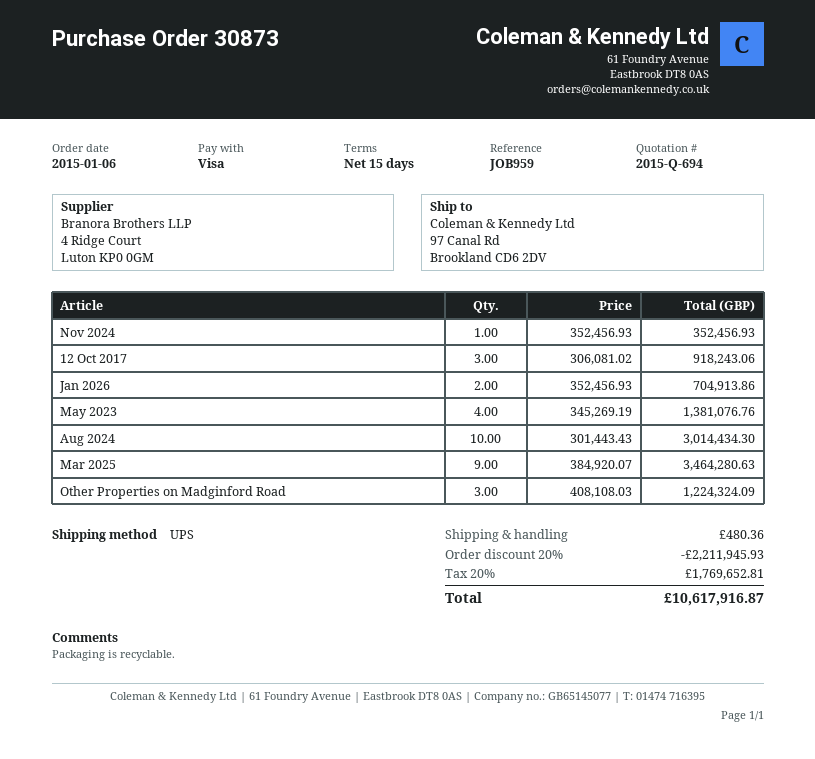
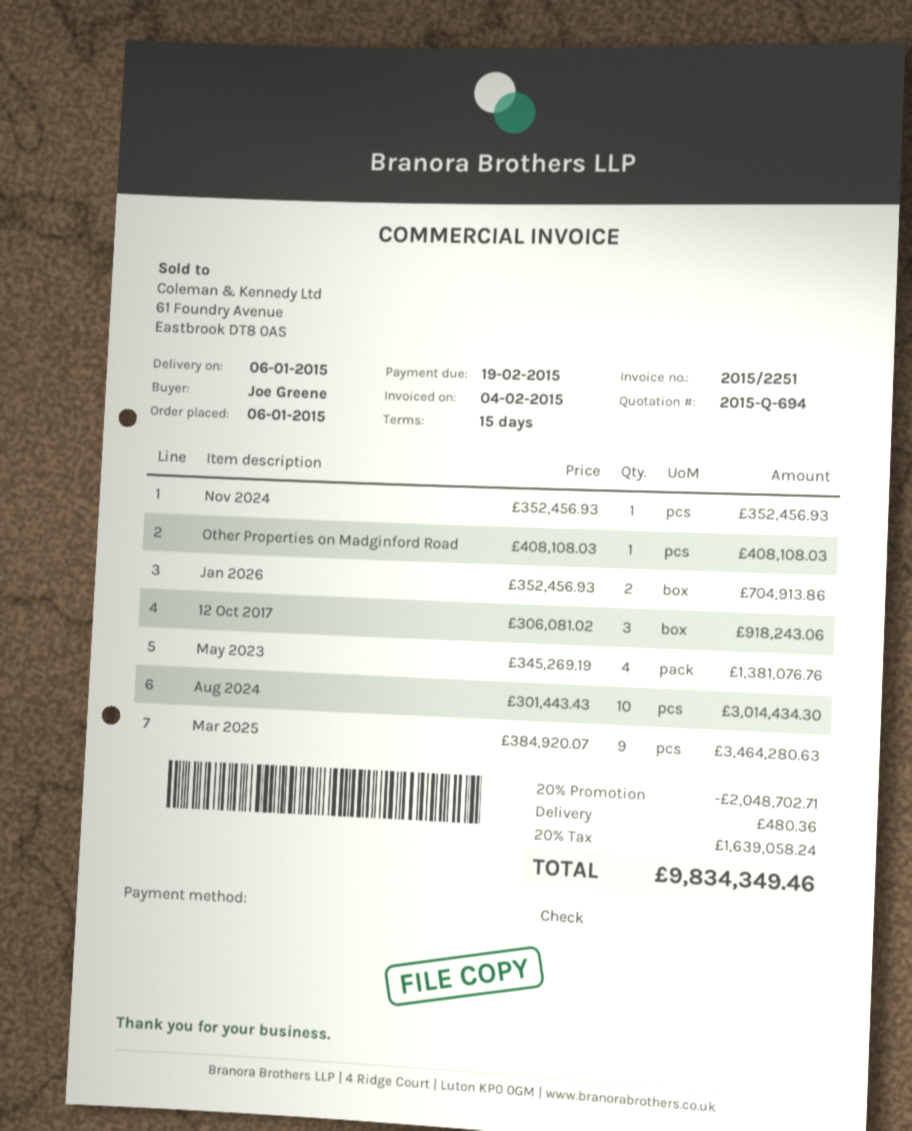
payment method: Visa -> cheque
Other Properties on Madginford Road: 3 x 408108.03 = 1224324.09 -> 1 x 408108.03 = 408108.03
discount: 20% = 2211945.93 -> 20% = 2048702.71
tax: 20% = 1769652.81 -> 20% = 1639058.24
total: 10617916.87 -> 9834349.46

